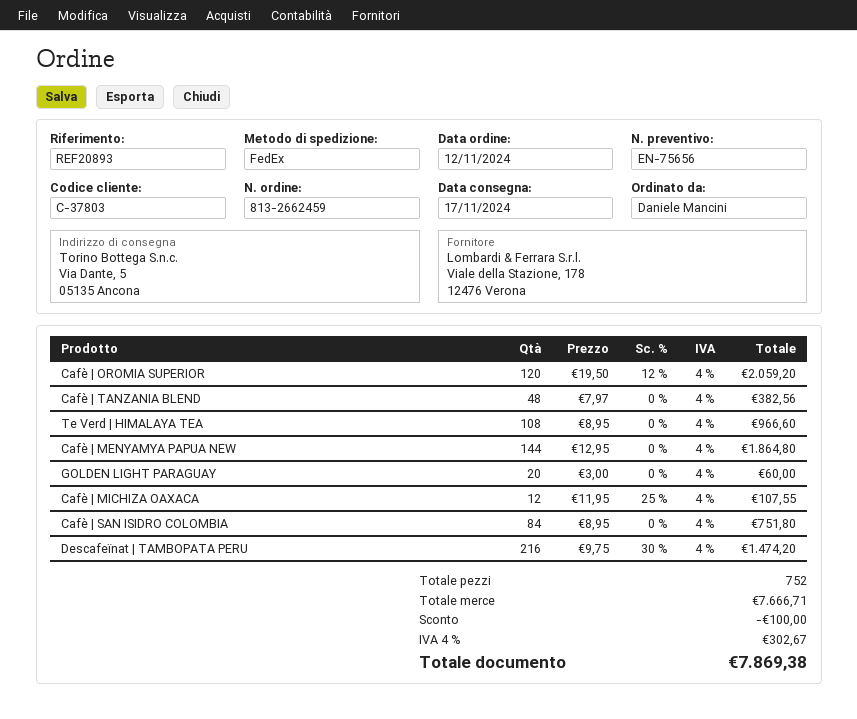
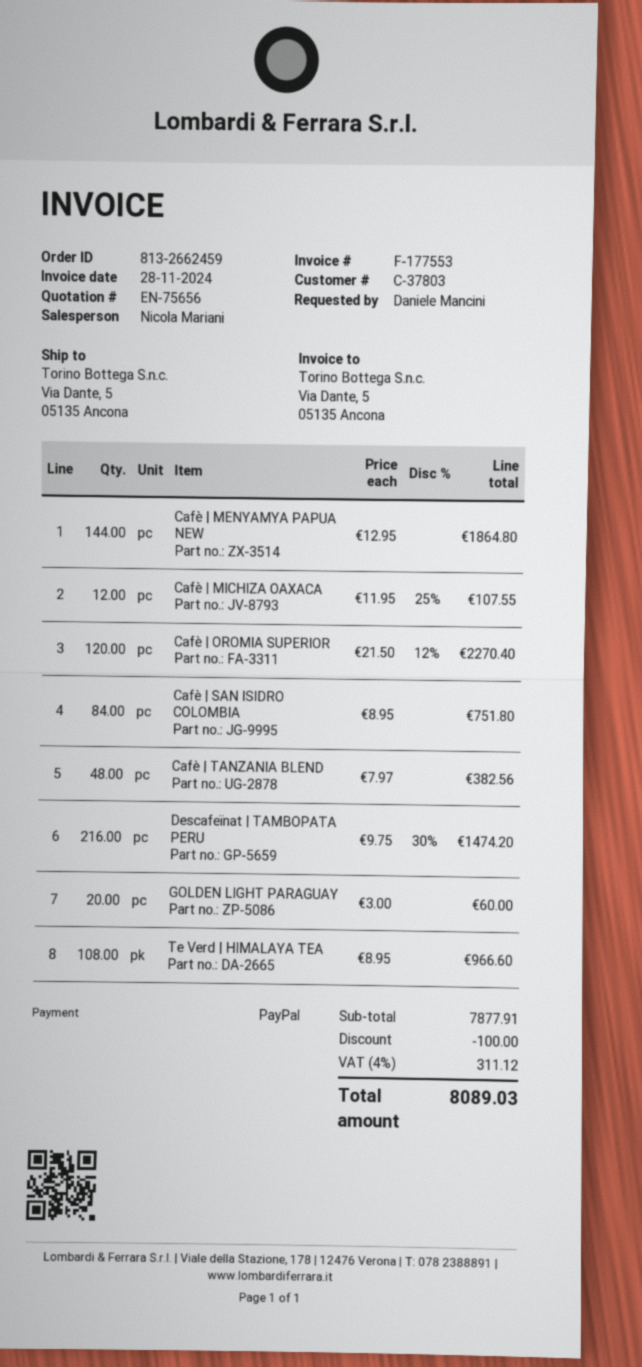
Cafè | OROMIA SUPERIOR: 120 x 19.50 - 12% = 2059.20 -> 120 x 21.50 - 12% = 2270.40
subtotal: 7666.71 -> 7877.91
tax: 4% = 302.67 -> 4% = 311.12
total: 7869.38 -> 8089.03

